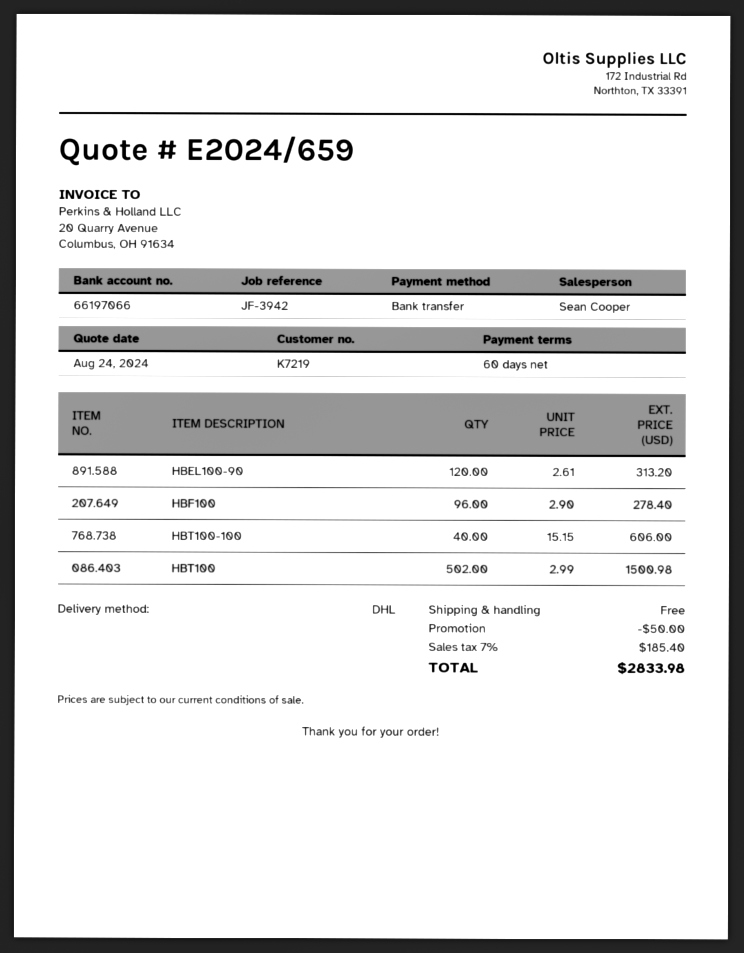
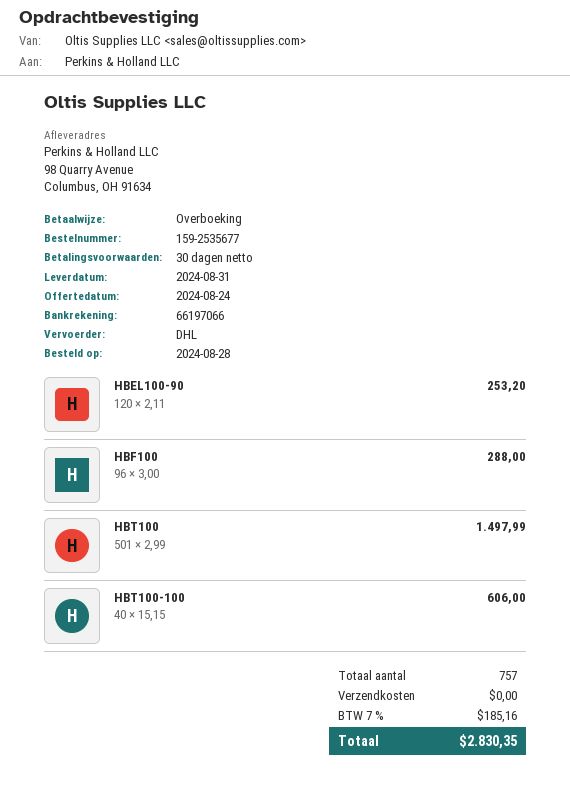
payment terms: 60 days -> 30 days
HBEL100-90: 120 x 2.61 = 313.20 -> 120 x 2.11 = 253.20
HBF100: 96 x 2.90 = 278.40 -> 96 x 3.00 = 288.00
HBT100: 502 x 2.99 = 1500.98 -> 501 x 2.99 = 1497.99
discount: 50.00 -> none
tax: 7% = 185.40 -> 7% = 185.16
total: 2833.98 -> 2830.35

